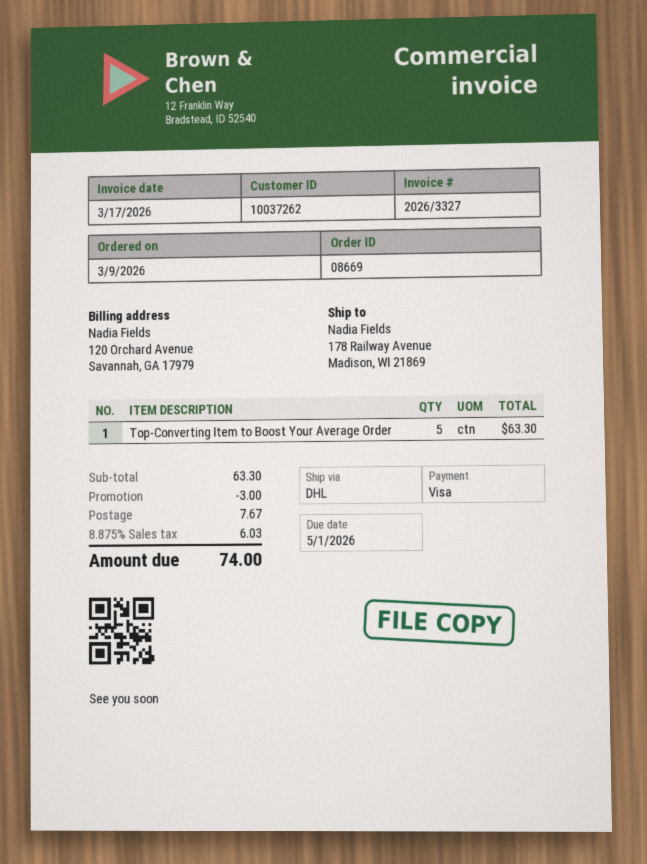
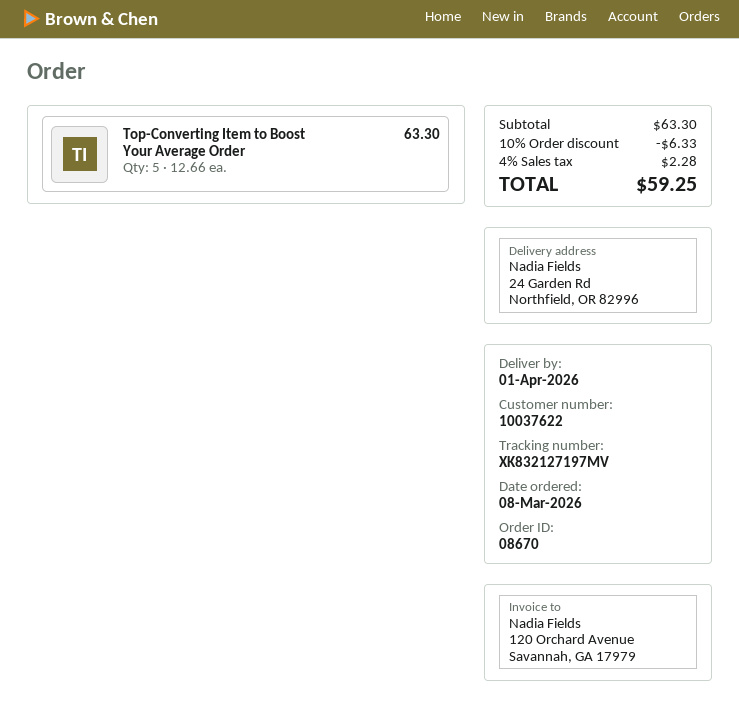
order number: 08669 -> 08670
order date: 2026-03-09 -> 2026-03-08
customer number: 10037262 -> 10037622
ship to: 178 Railway Avenue, Madison, WI 21869 -> 24 Garden Rd, Northfield, OR 82996
discount: 3.00 -> 6.33
shipping: 7.67 -> none
tax: 8.875% = 6.03 -> 4% = 2.28
total: 74.00 -> 59.25

